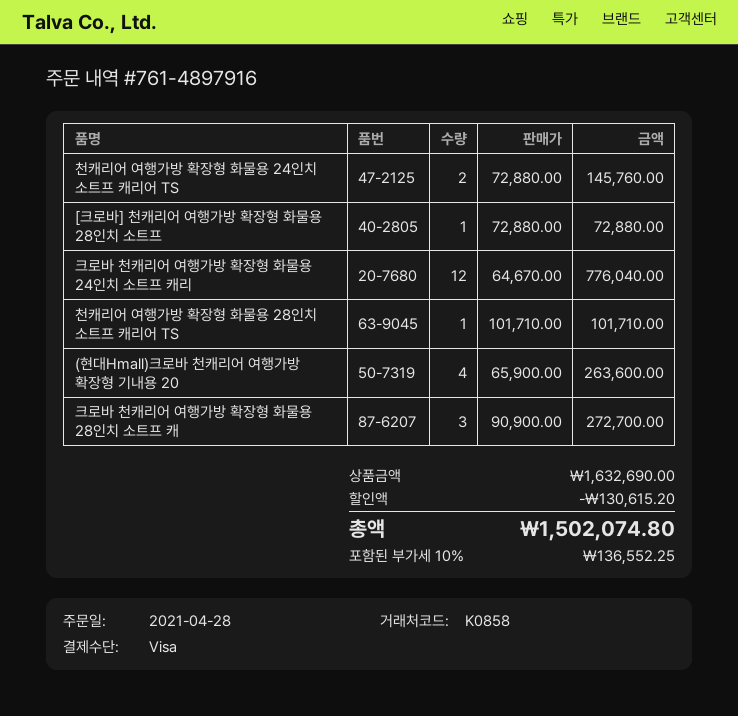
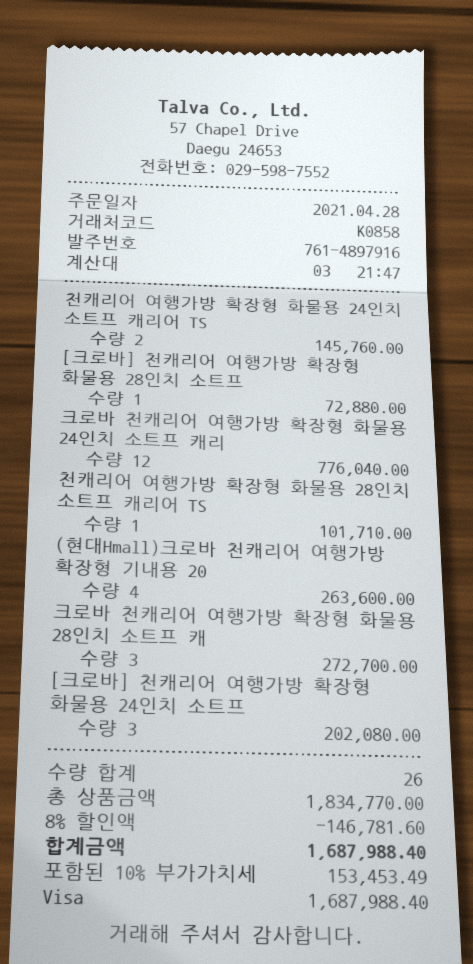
[크로바] 천캐리어 여행가방 확장형 화물용 24인치 소트프: none -> 3 for 202080.00
subtotal: 1632690.00 -> 1834770.00
discount: 130615.20 -> 146781.60
tax: 10% = 136552.25 -> 10% = 153453.49
total: 1502074.80 -> 1687988.40

